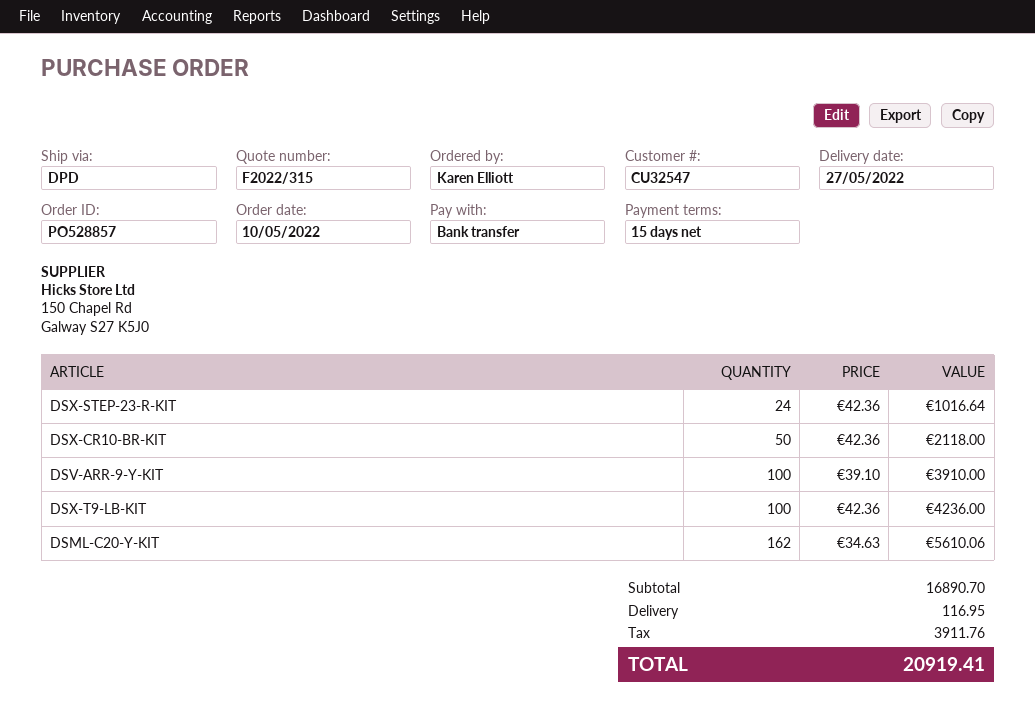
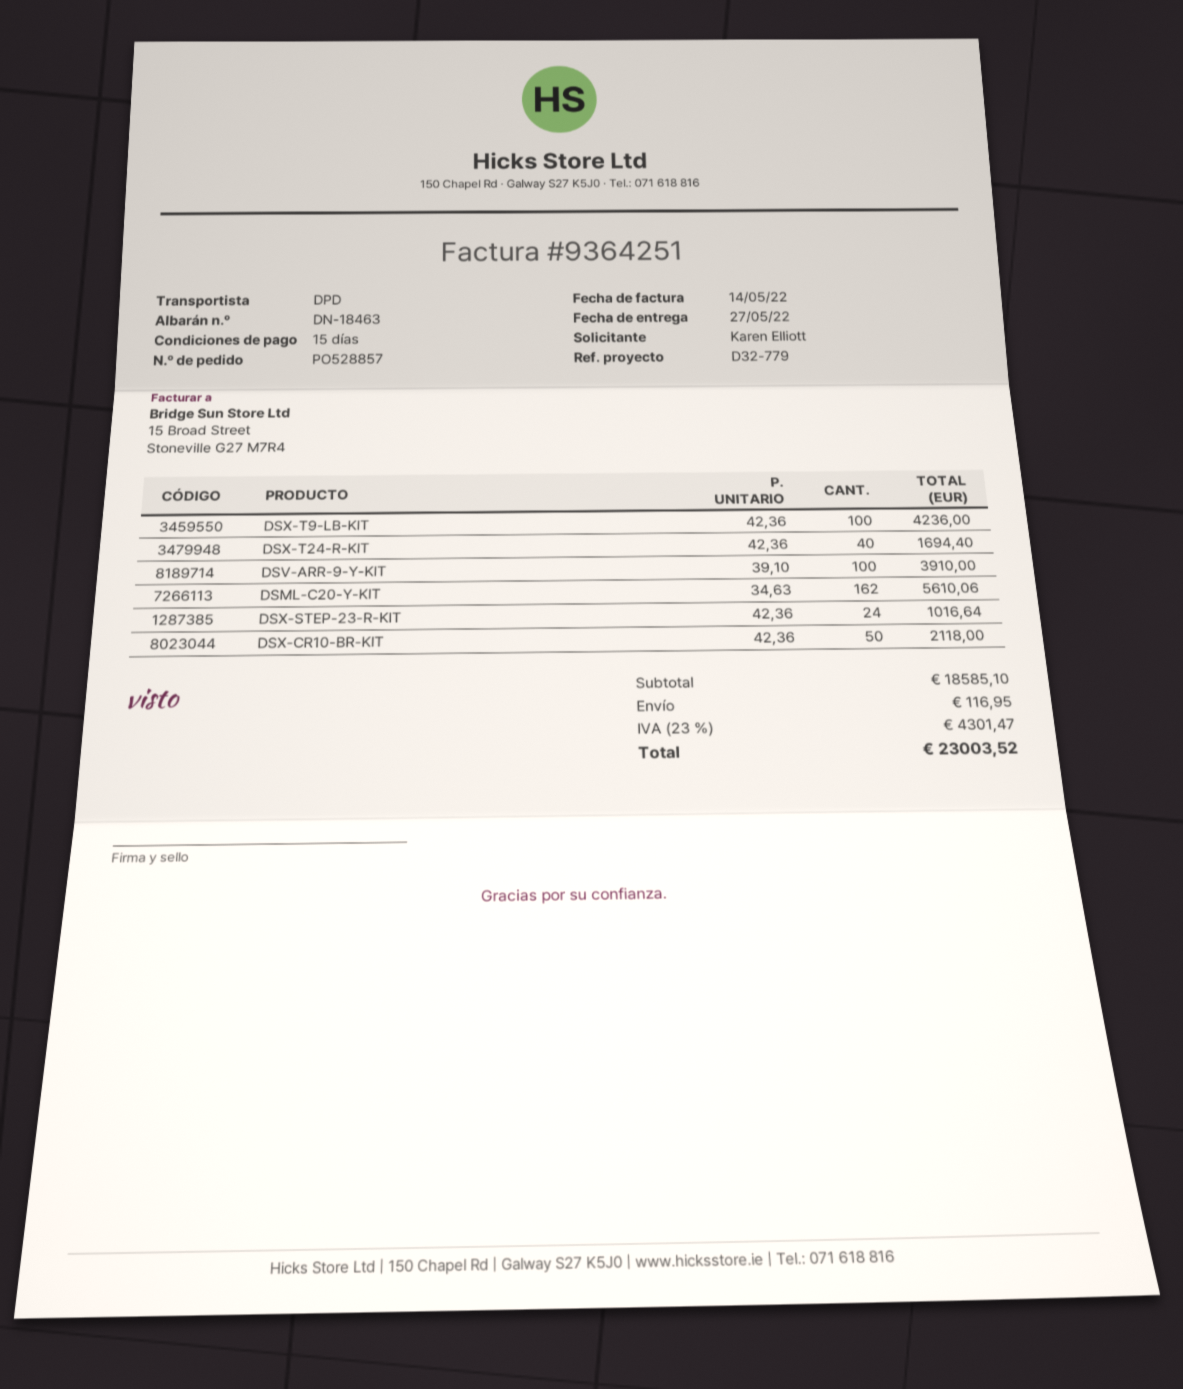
DSX-T24-R-KIT: none -> 40 x 42.36 = 1694.40
subtotal: 16890.70 -> 18585.10
tax: 3911.76 -> 4301.47
total: 20919.41 -> 23003.52

